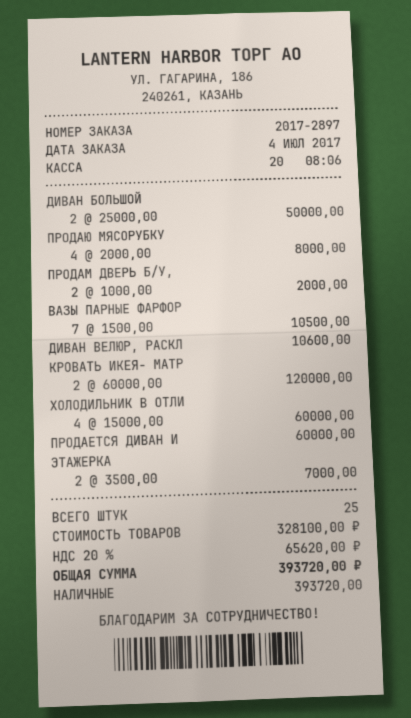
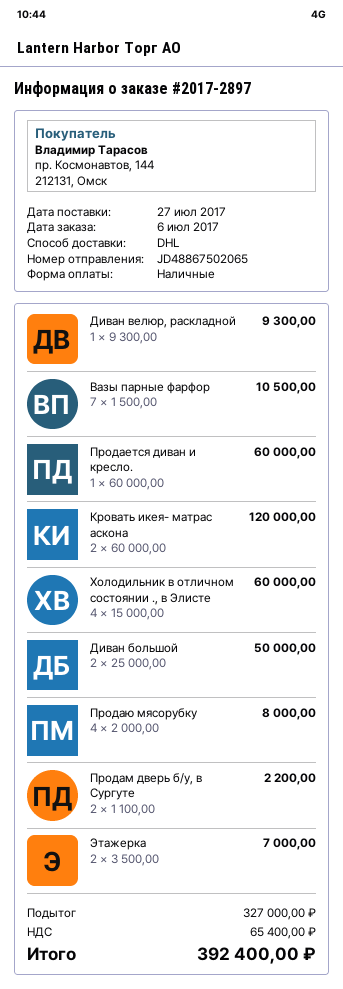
order date: 2017-07-04 -> 2017-07-06
ПРОДАМ ДВЕРЬ Б/У,: 2 x 1000.00 = 2000.00 -> 2 x 1100.00 = 2200.00
ДИВАН ВЕЛЮР, РАСКЛ: 1 x 10600.00 = 10600.00 -> 1 x 9300.00 = 9300.00
subtotal: 328100.00 -> 327000.00
tax: 65620.00 -> 65400.00
total: 393720.00 -> 392400.00

